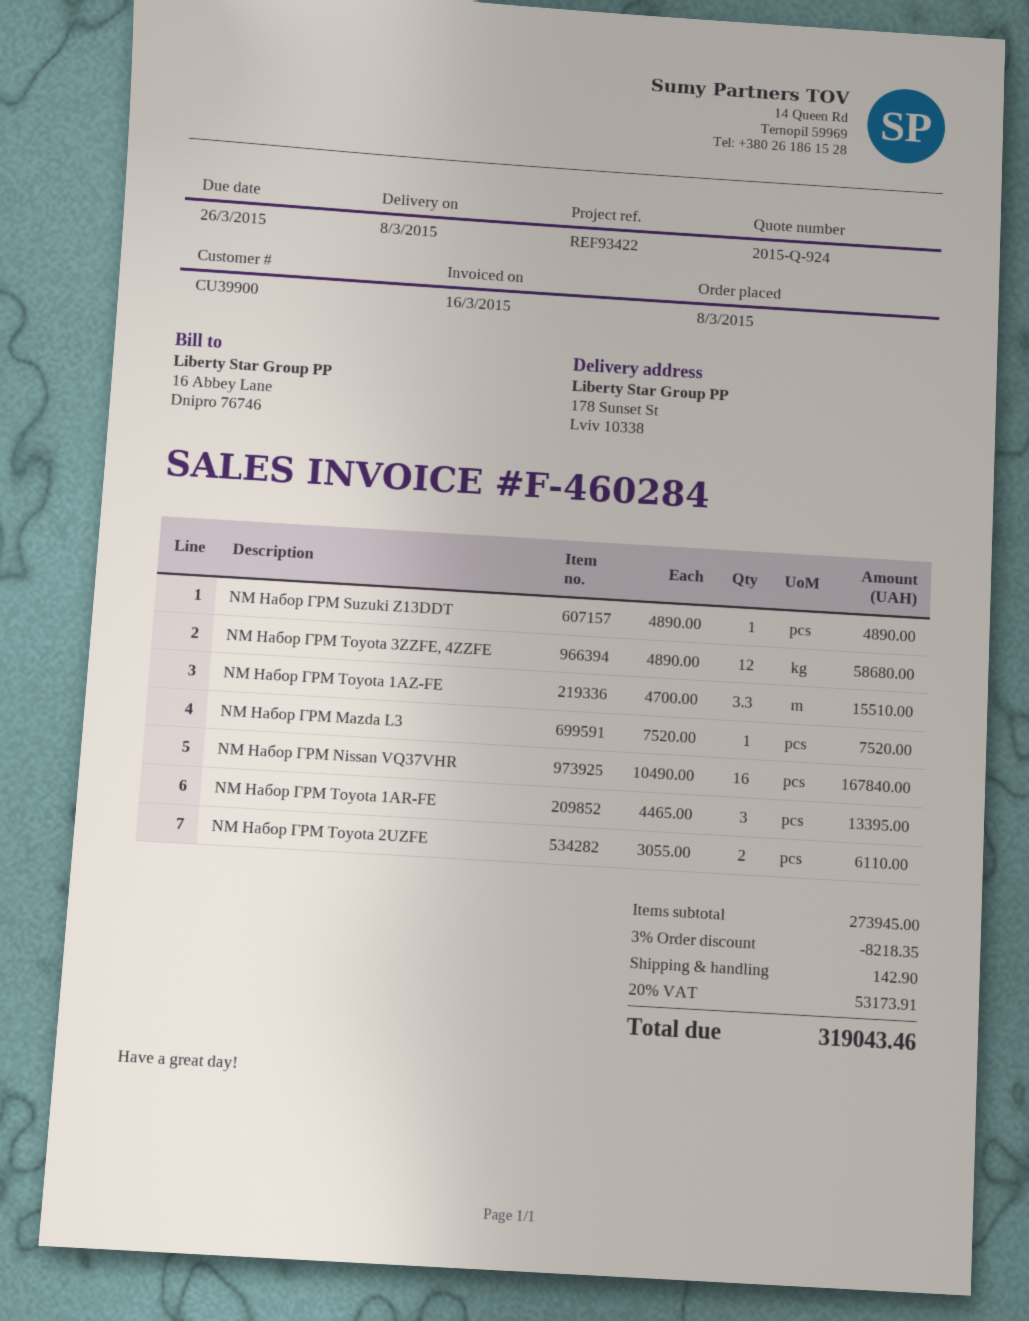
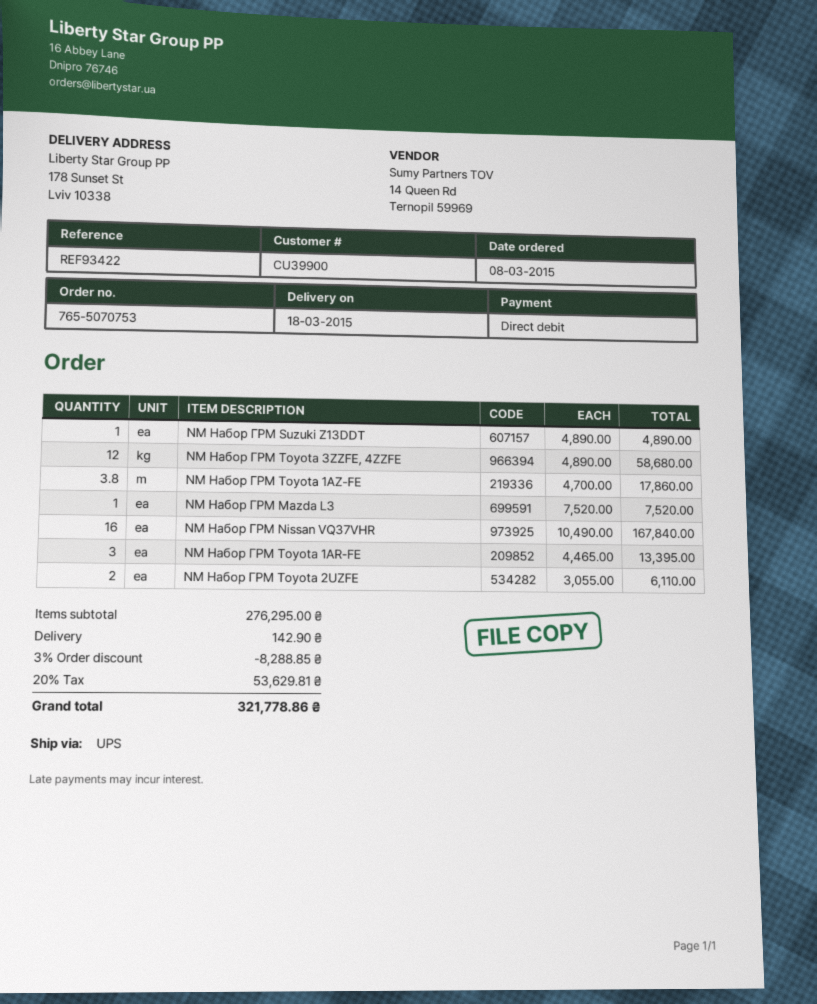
delivery date: 2015-03-08 -> 2015-03-18
NM Набор ГРМ Toyota 1AZ-FE: 3.3 x 4700.00 = 15510.00 -> 3.8 x 4700.00 = 17860.00
subtotal: 273945.00 -> 276295.00
discount: 3% = 8218.35 -> 3% = 8288.85
tax: 20% = 53173.91 -> 20% = 53629.81
total: 319043.46 -> 321778.86

